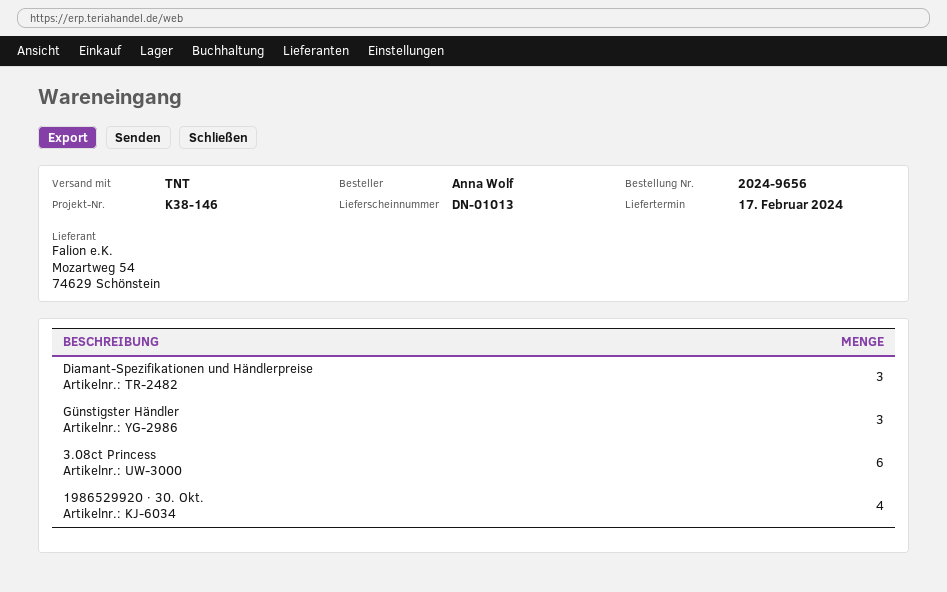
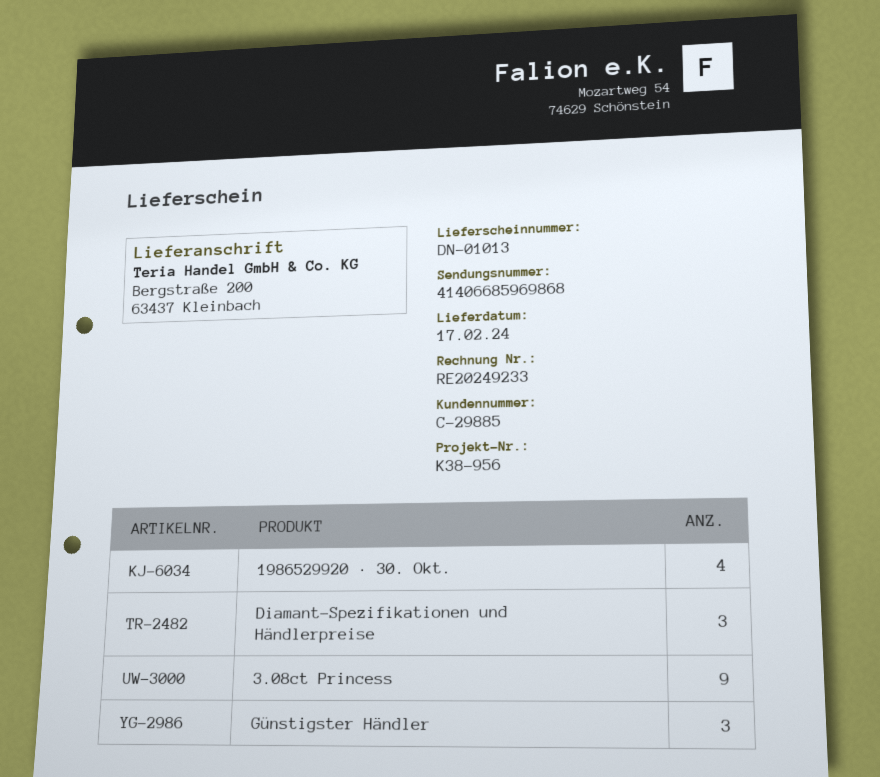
reference: K38-146 -> K38-956
3.08ct Princess: 6 -> 9

